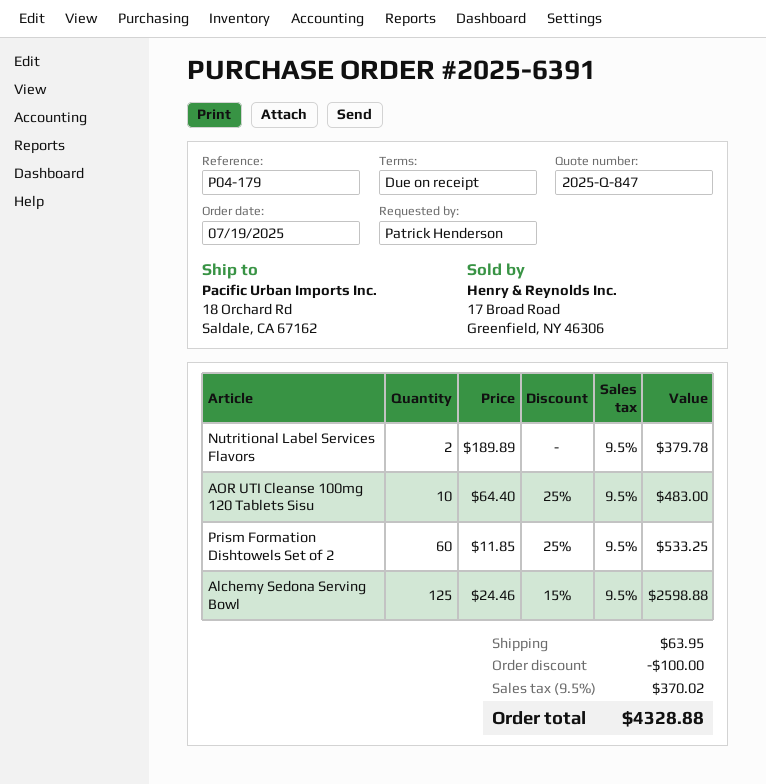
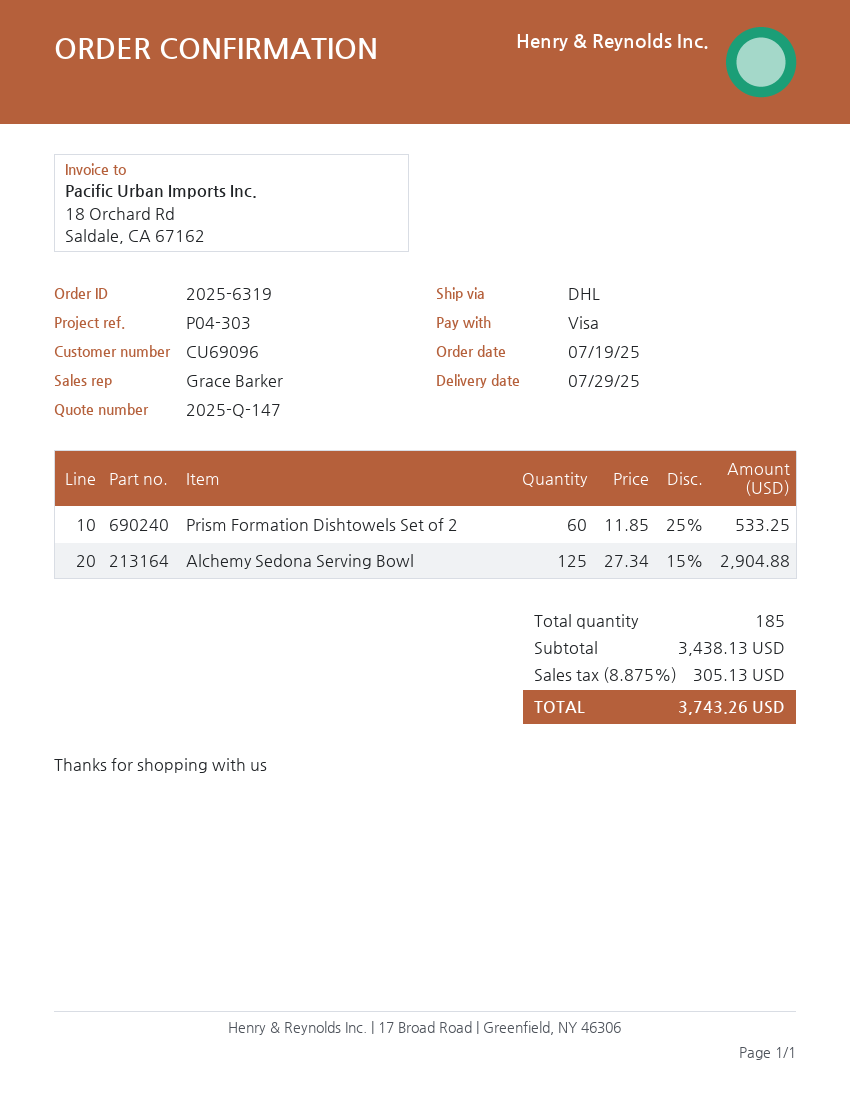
quote number: 2025-Q-847 -> 2025-Q-147
order number: 2025-6391 -> 2025-6319
reference: P04-179 -> P04-303
Nutritional Label Services Flavors: 2 x 189.89 = 379.78 -> none
AOR UTI Cleanse 100mg 120 Tablets Sisu: 10 x 64.40 - 25% = 483.00 -> none
Alchemy Sedona Serving Bowl: 125 x 24.46 - 15% = 2598.88 -> 125 x 27.34 - 15% = 2904.88
discount: 100.00 -> none
shipping: 63.95 -> none
tax: 9.5% = 370.02 -> 8.875% = 305.13
total: 4328.88 -> 3743.26

